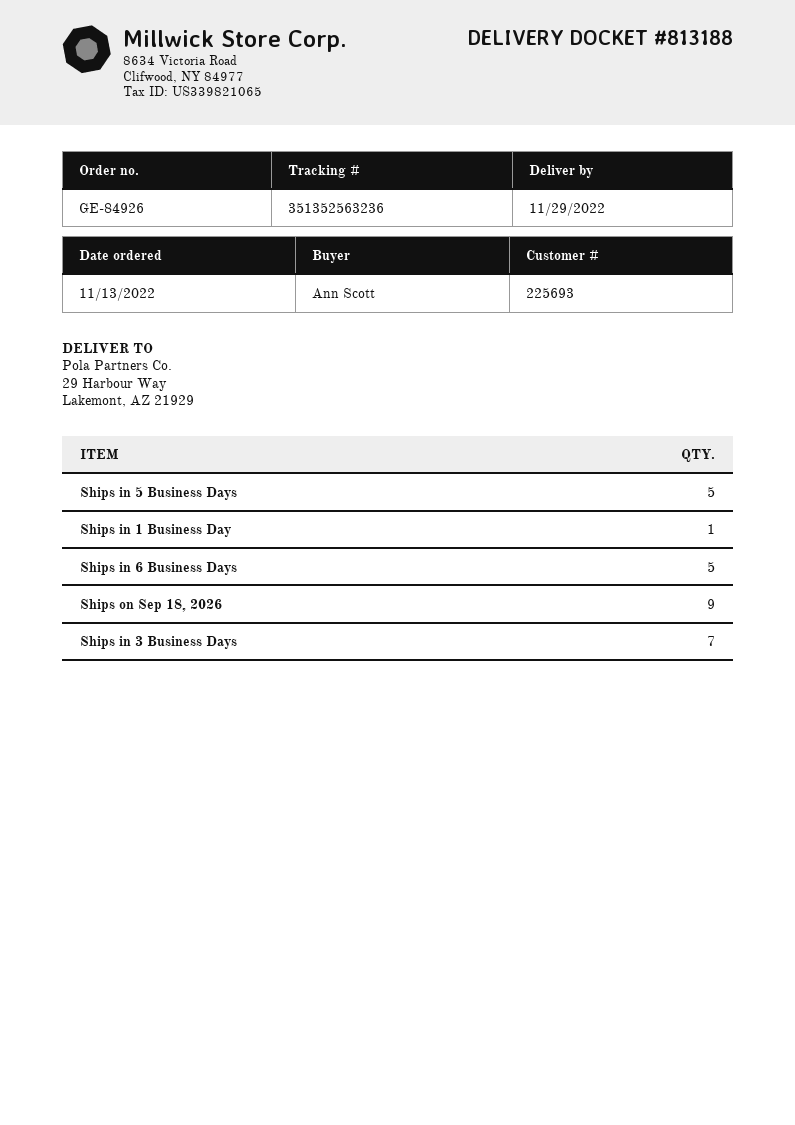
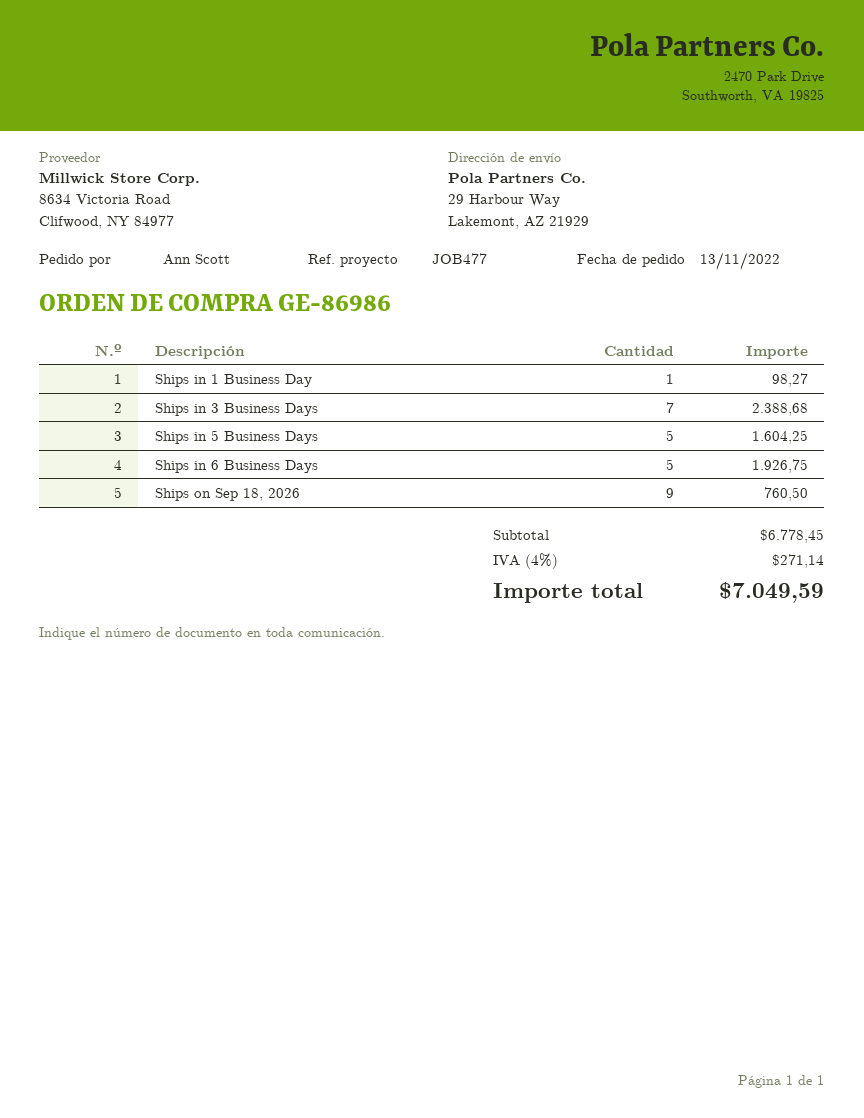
order number: GE-84926 -> GE-86986

